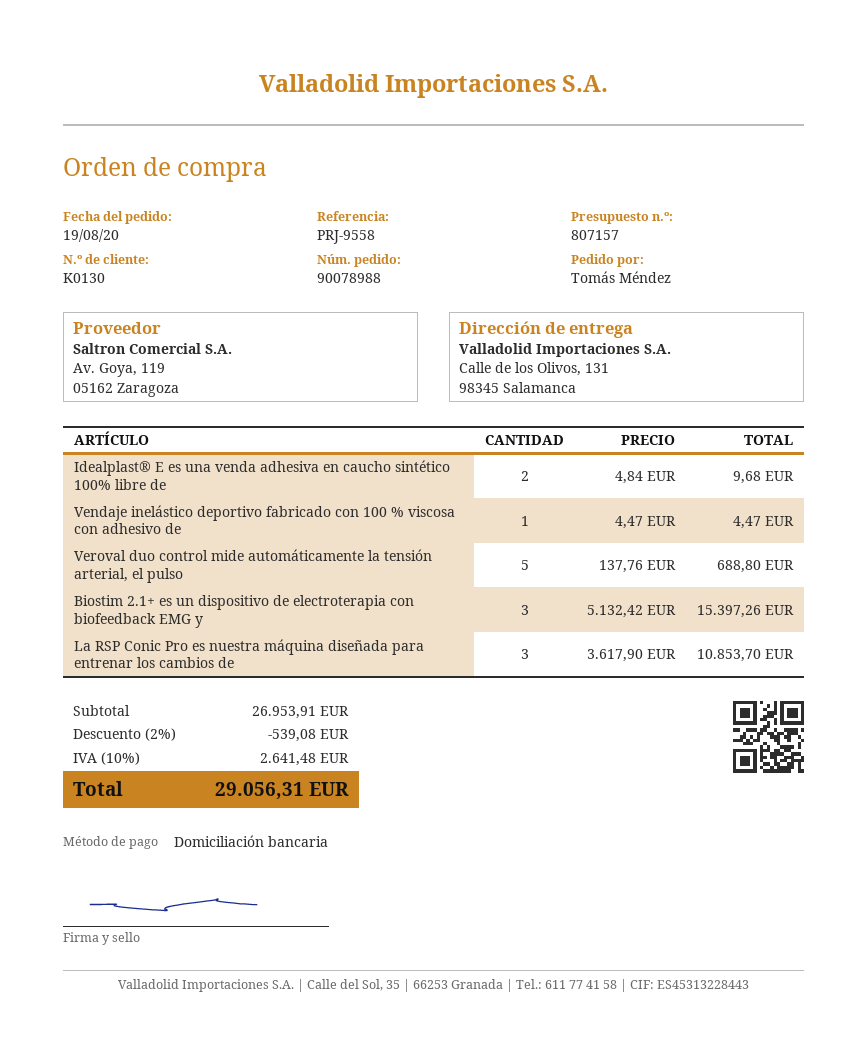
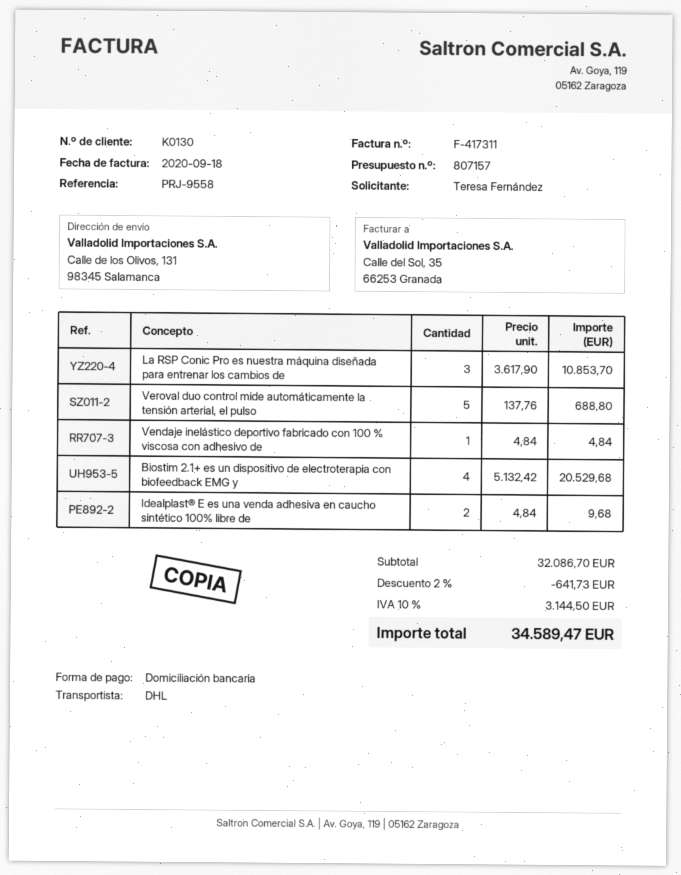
ordered by: Tomás Méndez -> Teresa Fernández
Vendaje inelástico deportivo fabricado con 100 % viscosa con adhesivo de: 1 x 4.47 = 4.47 -> 1 x 4.84 = 4.84
Biostim 2.1+ es un dispositivo de electroterapia con biofeedback EMG y: 3 x 5132.42 = 15397.26 -> 4 x 5132.42 = 20529.68
subtotal: 26953.91 -> 32086.70
discount: 2% = 539.08 -> 2% = 641.73
tax: 10% = 2641.48 -> 10% = 3144.50
total: 29056.31 -> 34589.47

